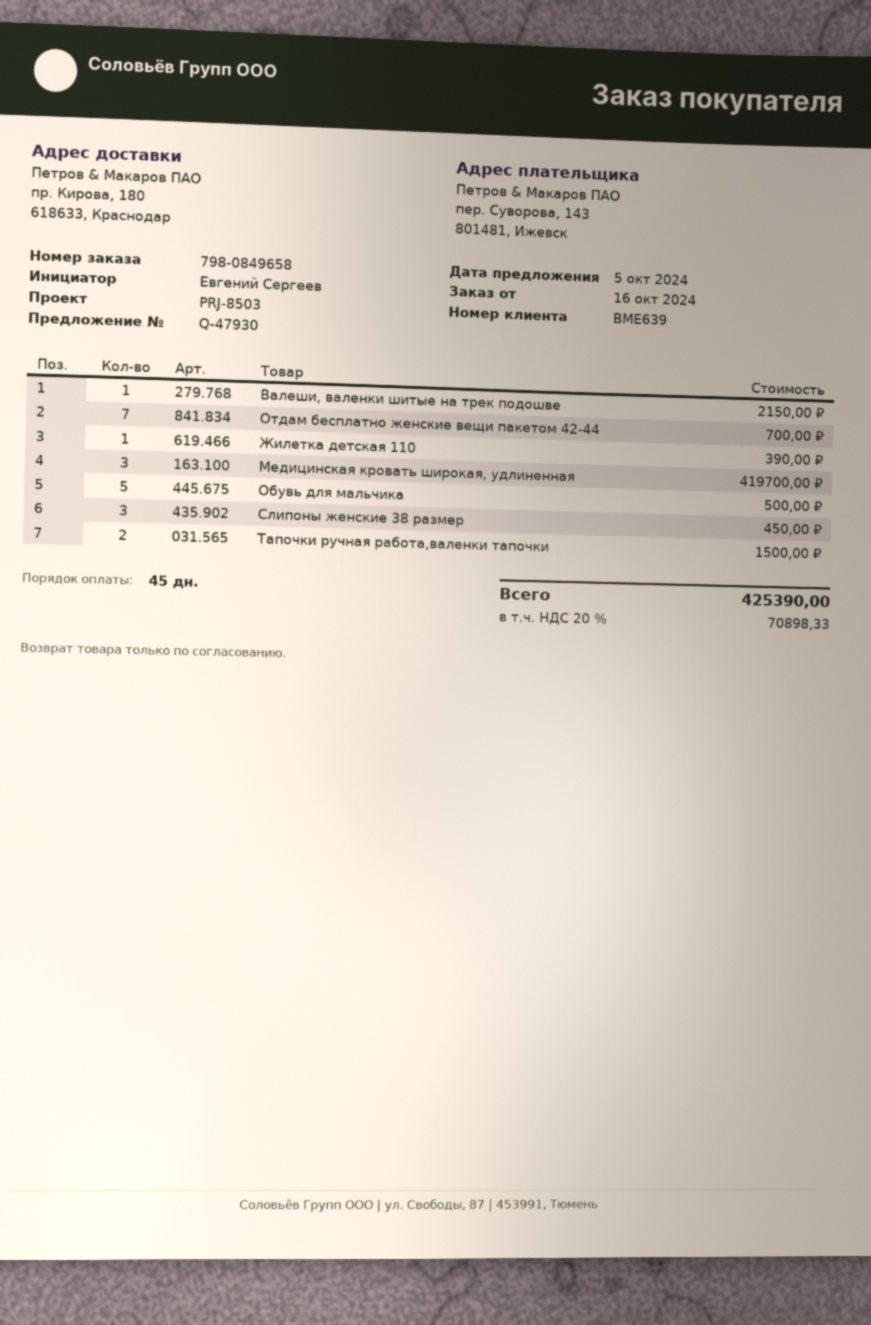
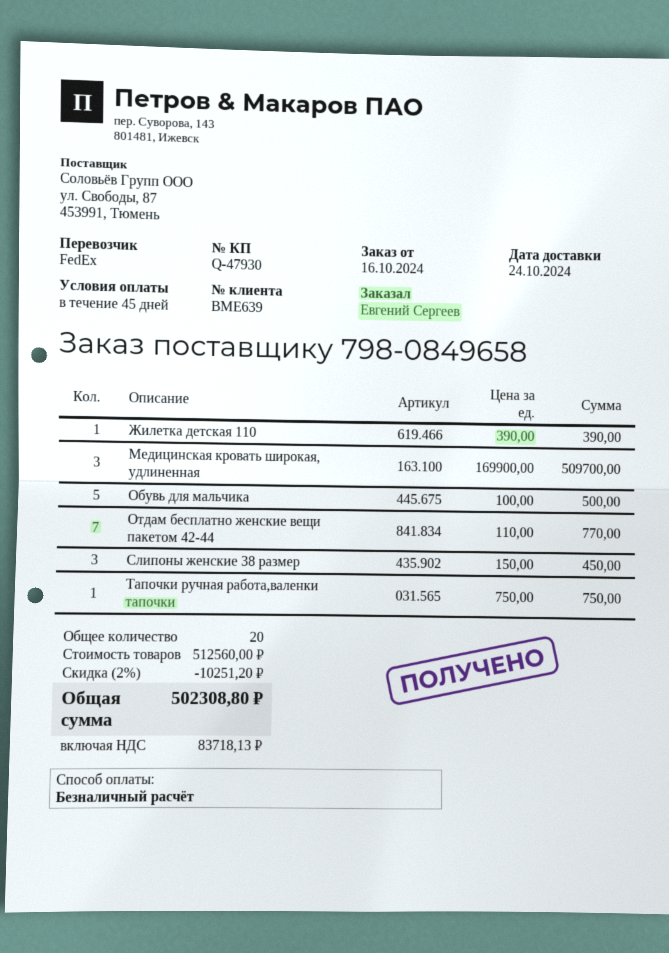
Валеши, валенки шитые на трек подошве: 1 for 2150.00 -> none
Отдам бесплатно женские вещи пакетом 42-44: 7 for 700.00 -> 7 for 770.00
Медицинская кровать широкая, удлиненная: 3 for 419700.00 -> 3 for 509700.00
Тапочки ручная работа,валенки тапочки: 2 for 1500.00 -> 1 for 750.00
discount: none -> 2% = 10251.20
tax: 70898.33 -> 83718.13
total: 425390.00 -> 502308.80

